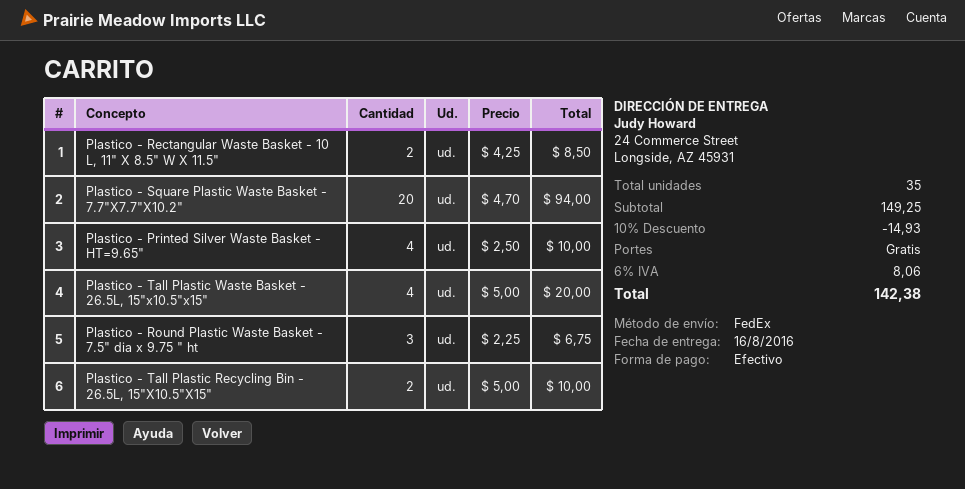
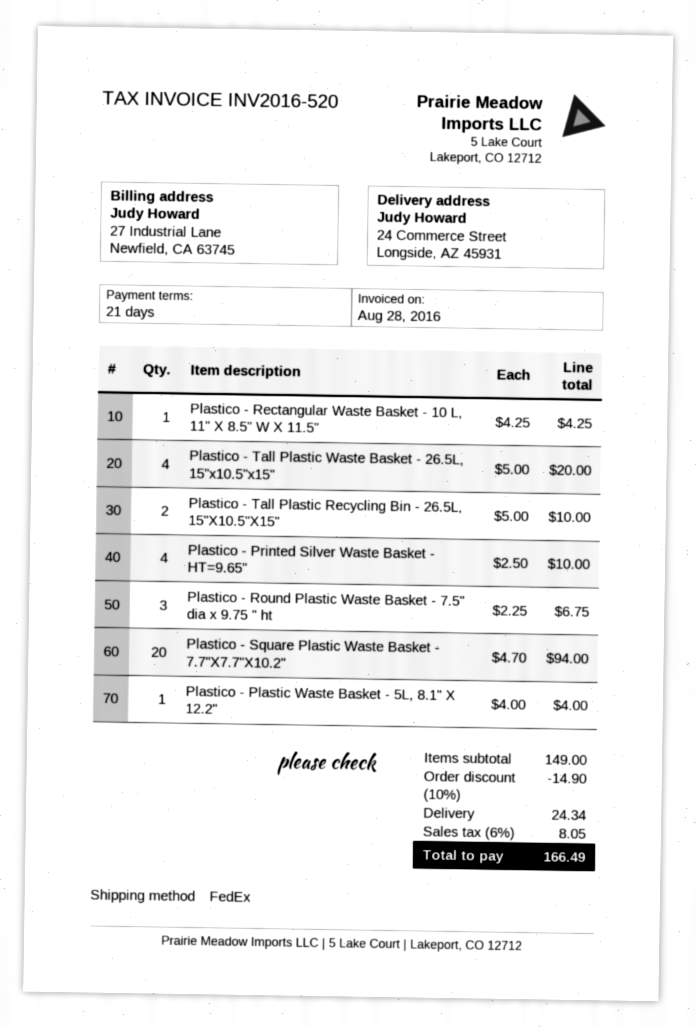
Plastico - Rectangular Waste Basket - 10 L, 11" X 8.5" W X 11.5": 2 x 4.25 = 8.50 -> 1 x 4.25 = 4.25
Plastico - Plastic Waste Basket - 5L, 8.1" X 12.2": none -> 1 x 4.00 = 4.00
subtotal: 149.25 -> 149.00
discount: 10% = 14.93 -> 10% = 14.90
shipping: 0.00 -> 24.34
tax: 6% = 8.06 -> 6% = 8.05
total: 142.38 -> 166.49

